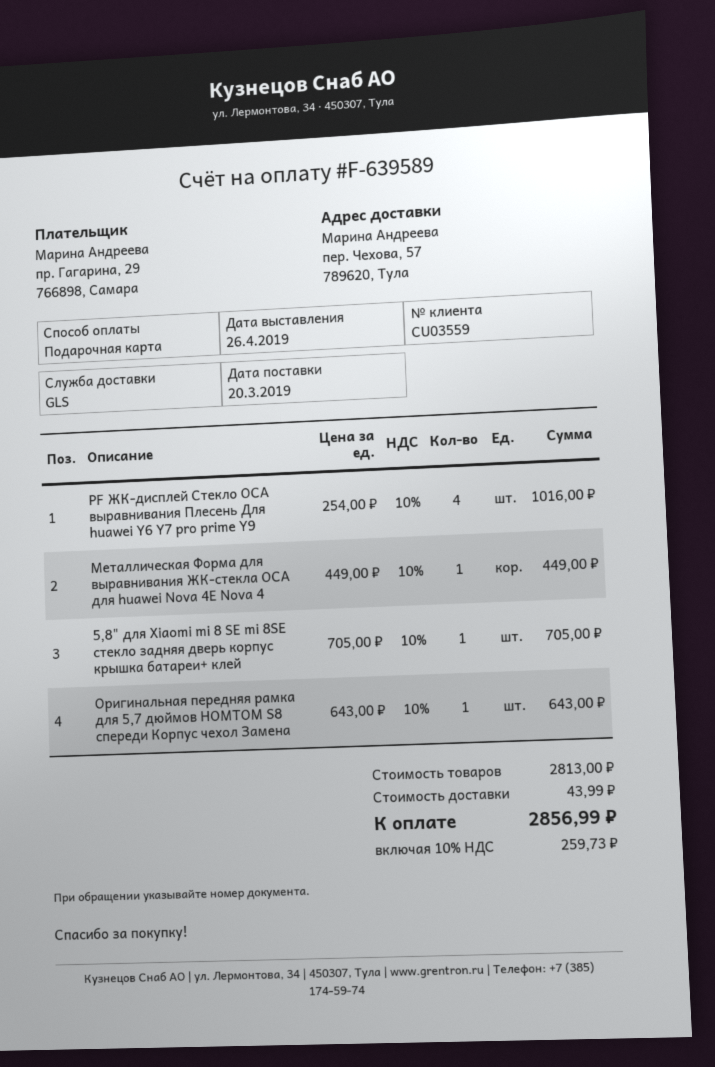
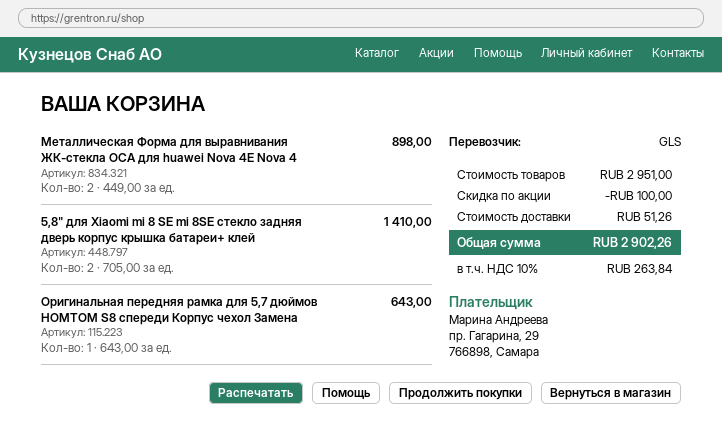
PF ЖК-дисплей Стекло ОСА выравнивания Плесень Для huawei Y6 Y7 рro рrime Y9: 4 x 254.00 = 1016.00 -> none
Металлическая Форма для выравнивания ЖК-стекла OCA для huawei Nova 4E Nova 4: 1 x 449.00 = 449.00 -> 2 x 449.00 = 898.00
5,8" для Xiaomi mi 8 SE mi 8SE стекло задняя дверь корпус крышка батареи+ клей: 1 x 705.00 = 705.00 -> 2 x 705.00 = 1410.00
subtotal: 2813.00 -> 2951.00
discount: none -> 100.00
shipping: 43.99 -> 51.26
tax: 10% = 259.73 -> 10% = 263.84
total: 2856.99 -> 2902.26

